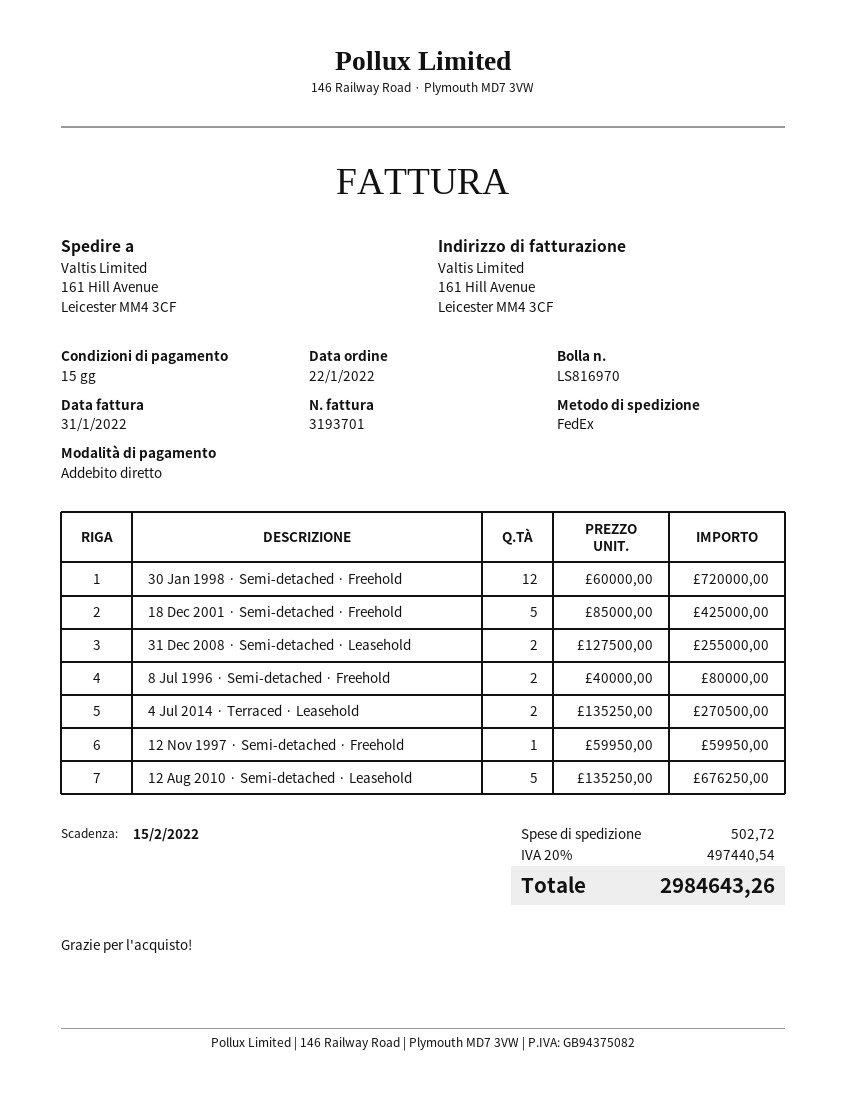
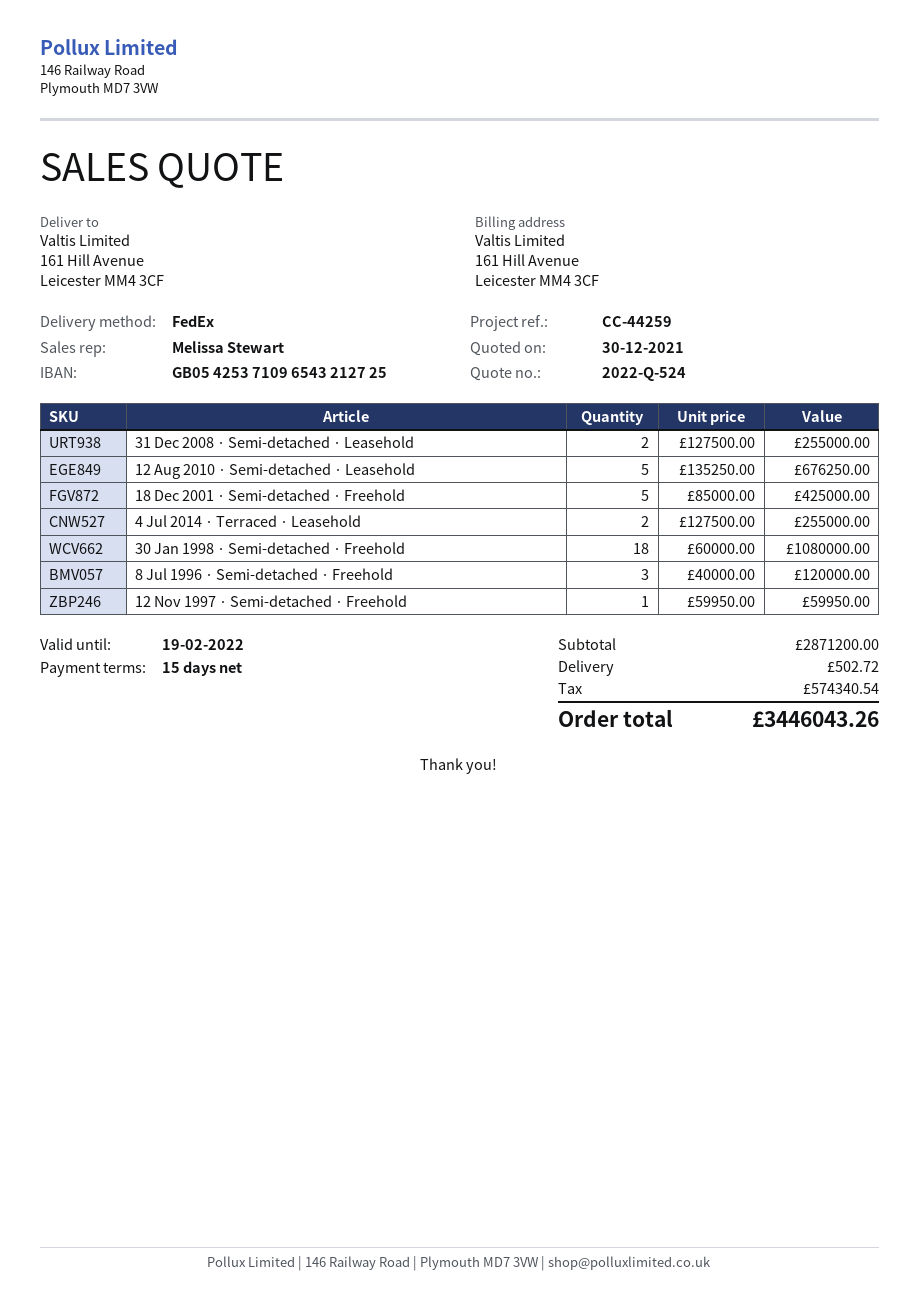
30 Jan 1998 · Semi-detached · Freehold: 12 x 60000.00 = 720000.00 -> 18 x 60000.00 = 1080000.00
8 Jul 1996 · Semi-detached · Freehold: 2 x 40000.00 = 80000.00 -> 3 x 40000.00 = 120000.00
4 Jul 2014 · Terraced · Leasehold: 2 x 135250.00 = 270500.00 -> 2 x 127500.00 = 255000.00
tax: 497440.54 -> 574340.54
total: 2984643.26 -> 3446043.26

